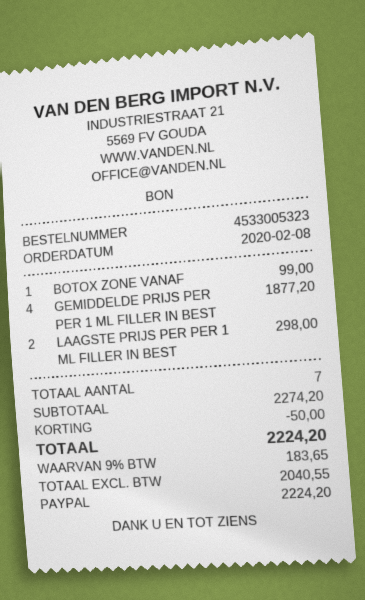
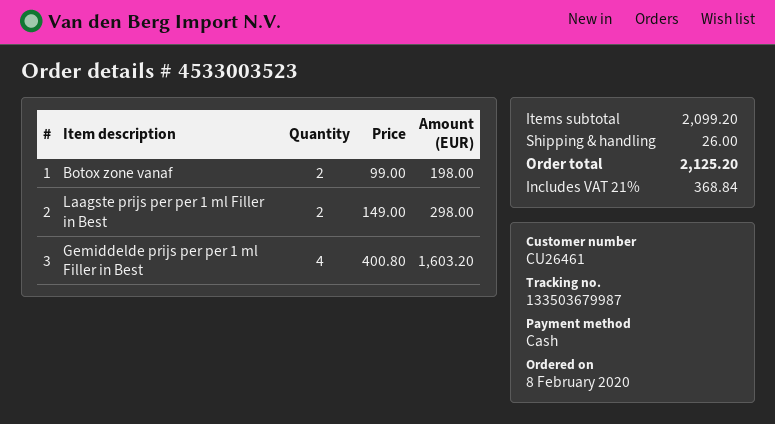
order number: 4533005323 -> 4533003523
payment method: PayPal -> cash
BOTOX ZONE VANAF: 1 for 99.00 -> 2 for 198.00
GEMIDDELDE PRIJS PER PER 1 ML FILLER IN BEST: 4 for 1877.20 -> 4 for 1603.20
subtotal: 2274.20 -> 2099.20
discount: 50.00 -> none
shipping: none -> 26.00
tax: 9% = 183.65 -> 21% = 368.84
total: 2224.20 -> 2125.20

